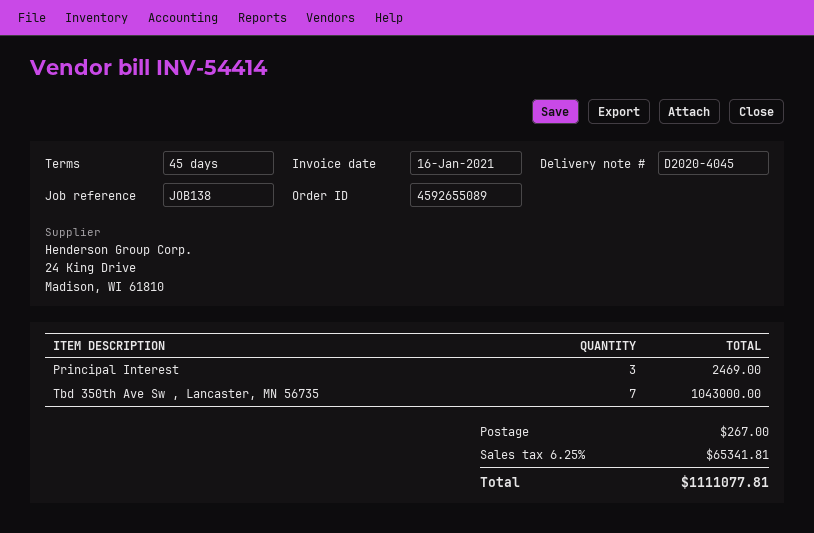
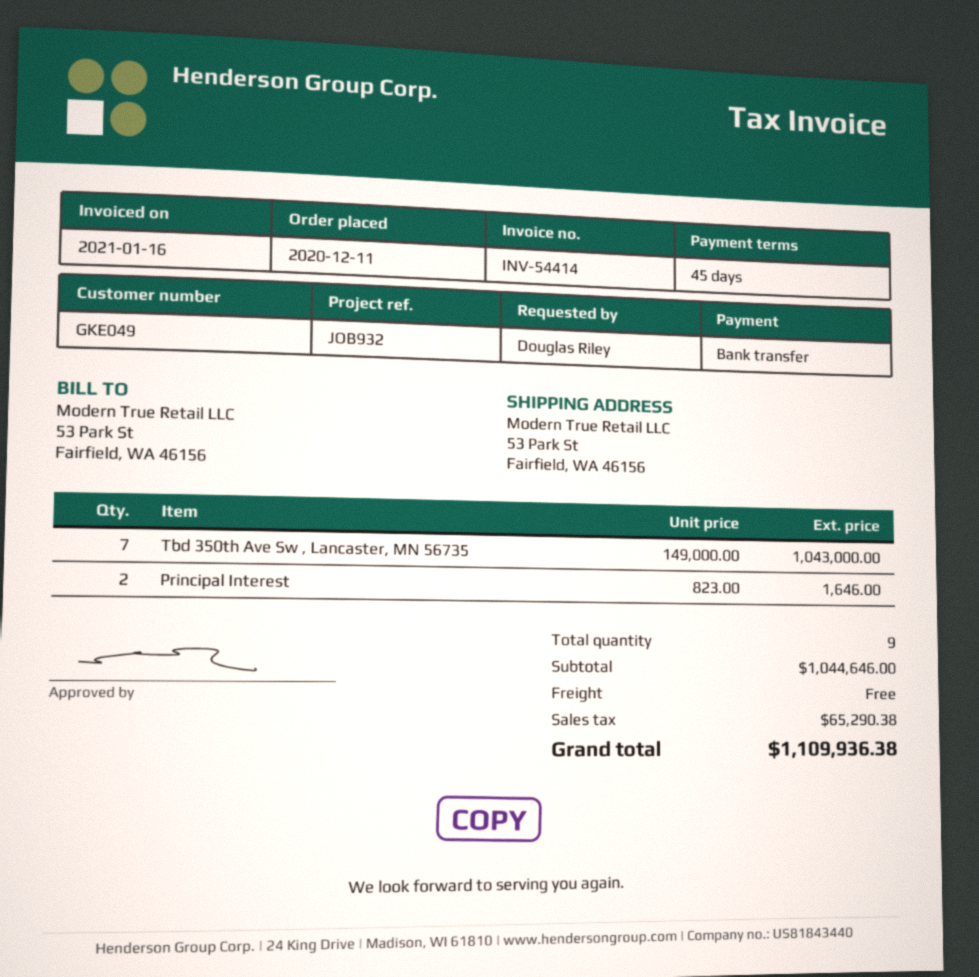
reference: JOB138 -> JOB932
Principal Interest: 3 for 2469.00 -> 2 for 1646.00
shipping: 267.00 -> 0.00
tax: 65341.81 -> 65290.38
total: 1111077.81 -> 1109936.38

